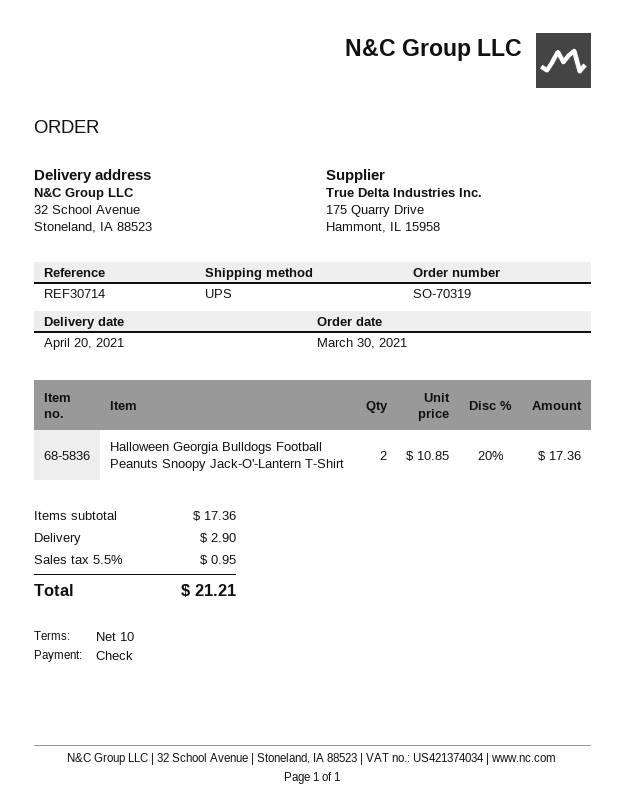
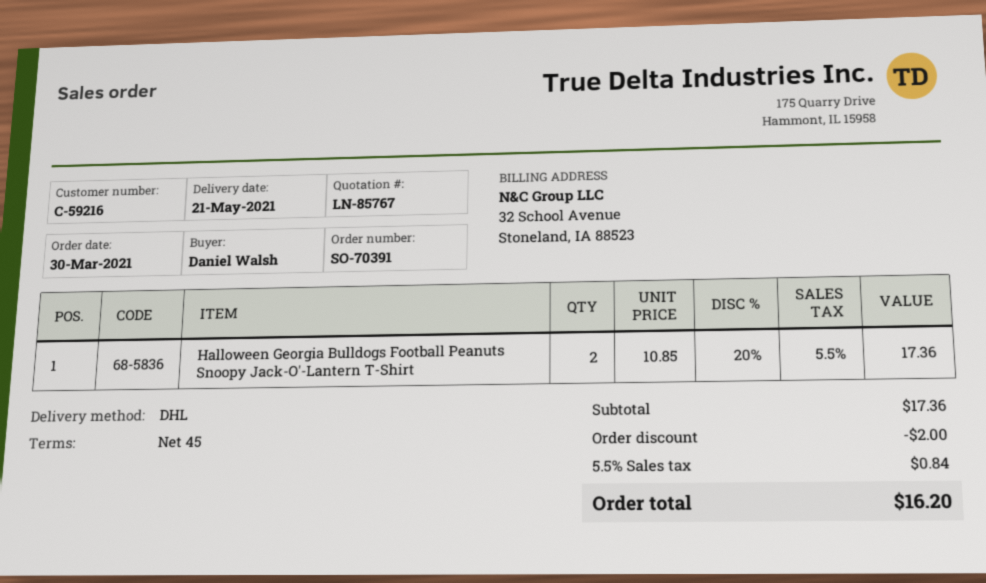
order number: SO-70319 -> SO-70391
delivery date: 2021-04-20 -> 2021-05-21
payment terms: 10 days -> 45 days
shipping method: UPS -> DHL
discount: none -> 2.00
shipping: 2.90 -> none
tax: 5.5% = 0.95 -> 5.5% = 0.84
total: 21.21 -> 16.20

